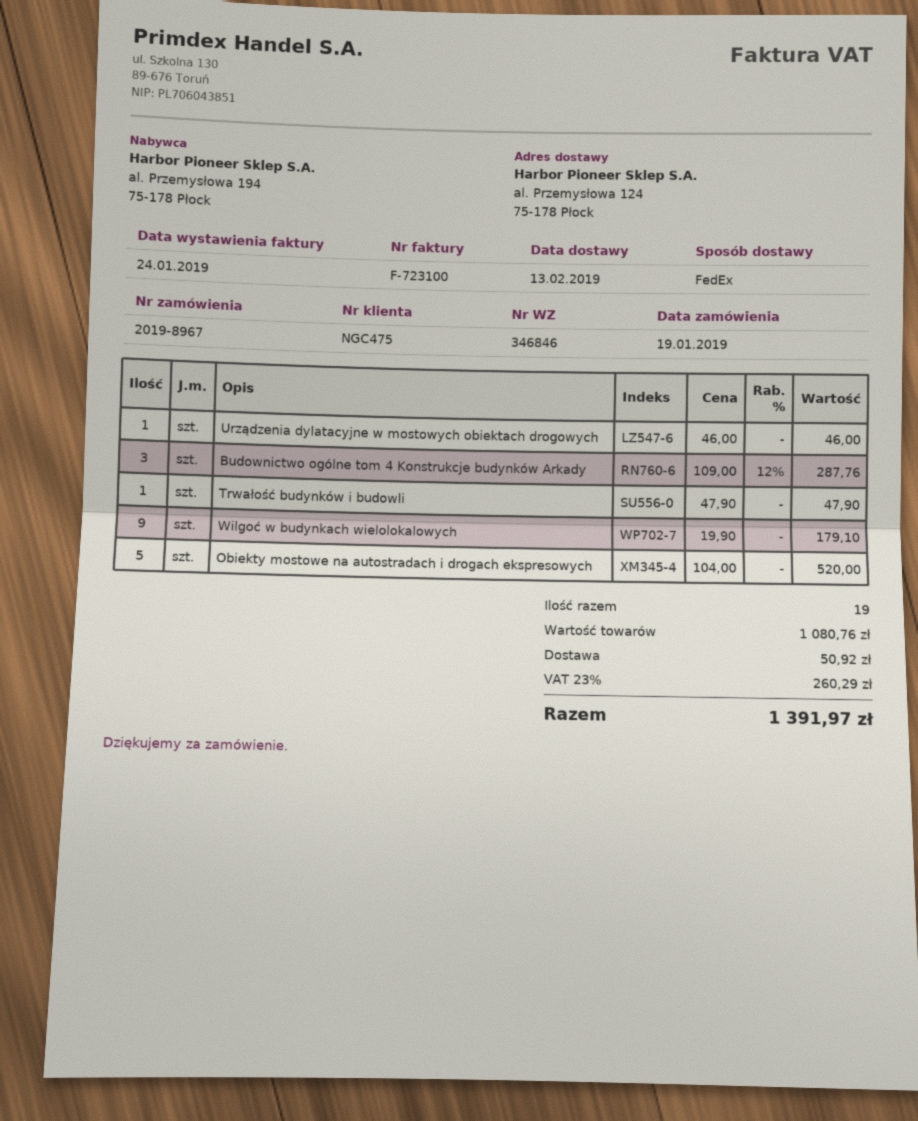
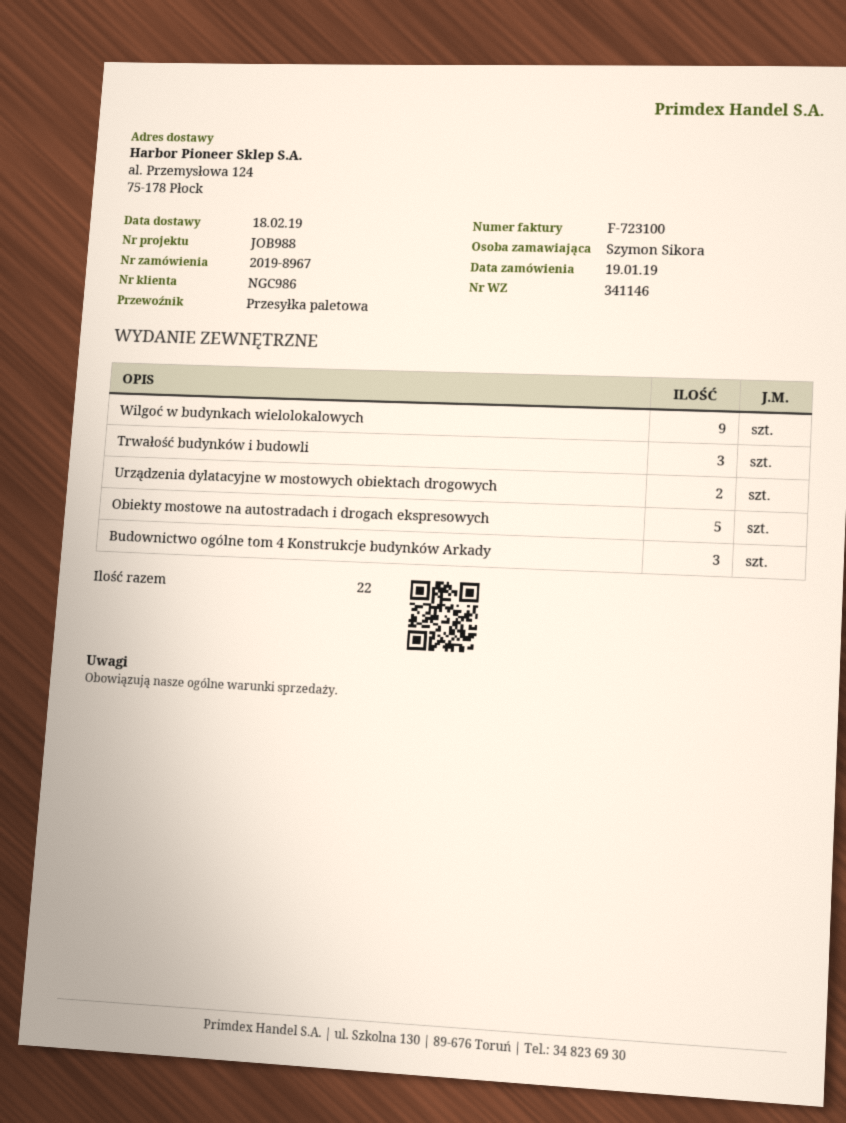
delivery note number: 346846 -> 341146
delivery date: 2019-02-13 -> 2019-02-18
customer number: NGC475 -> NGC986
shipping method: FedEx -> pallet freight
Urządzenia dylatacyjne w mostowych obiektach drogowych: 1 -> 2
Trwałość budynków i budowli: 1 -> 3
total quantity: 19 -> 22

